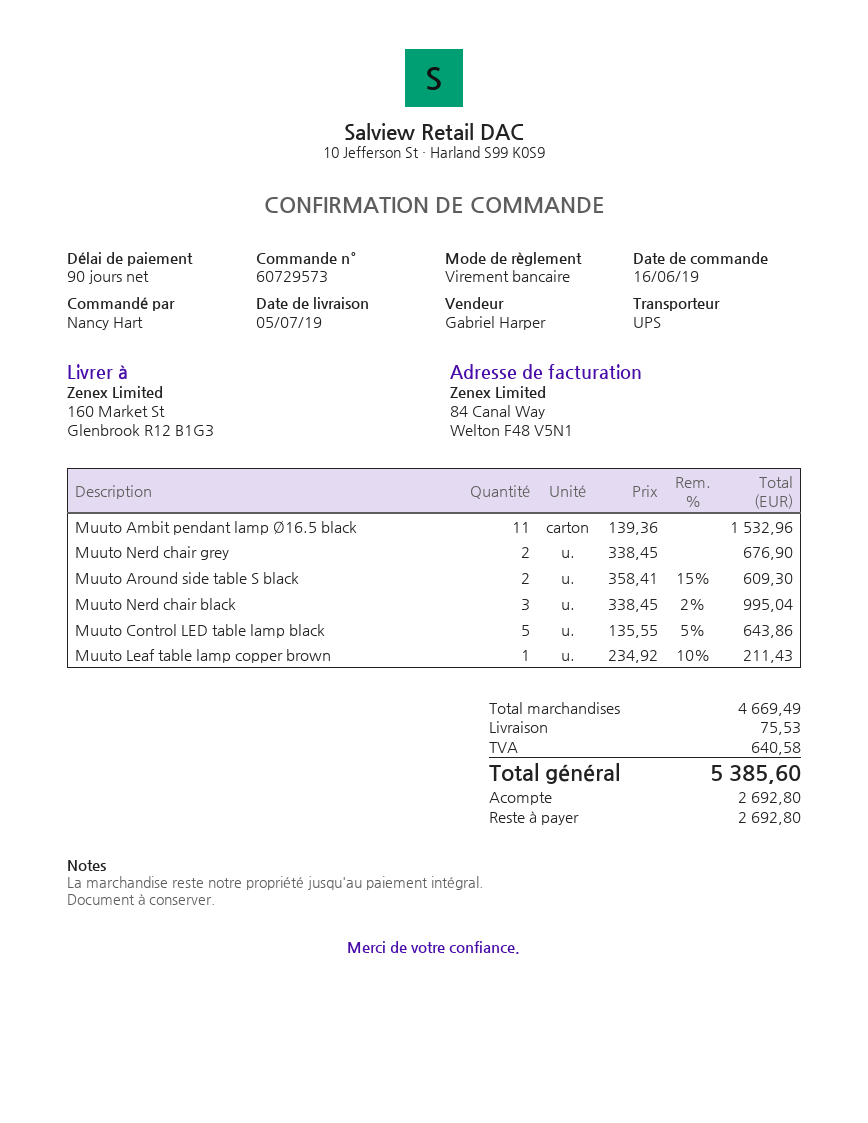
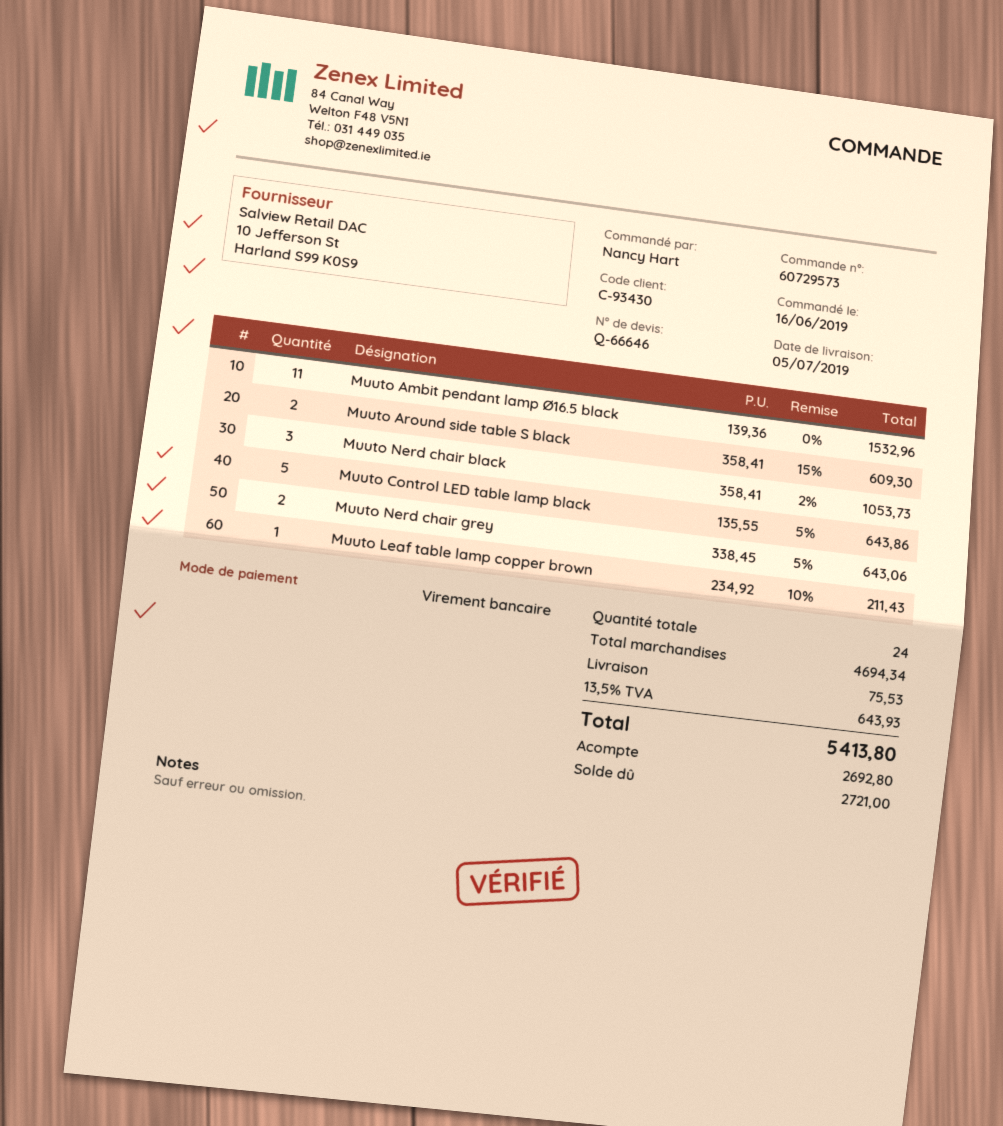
Muuto Nerd chair grey: 2 x 338.45 = 676.90 -> 2 x 338.45 - 5% = 643.06
Muuto Nerd chair black: 3 x 338.45 - 2% = 995.04 -> 3 x 358.41 - 2% = 1053.73
subtotal: 4669.49 -> 4694.34
tax: 640.58 -> 643.93
total: 5385.60 -> 5413.80
balance: 2692.80 -> 2721.00

